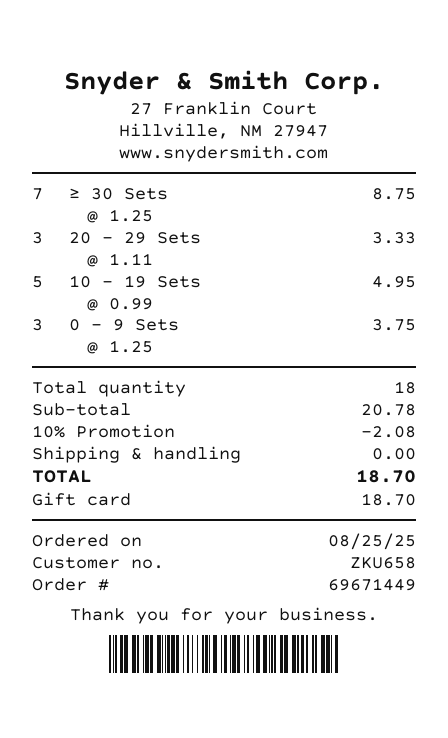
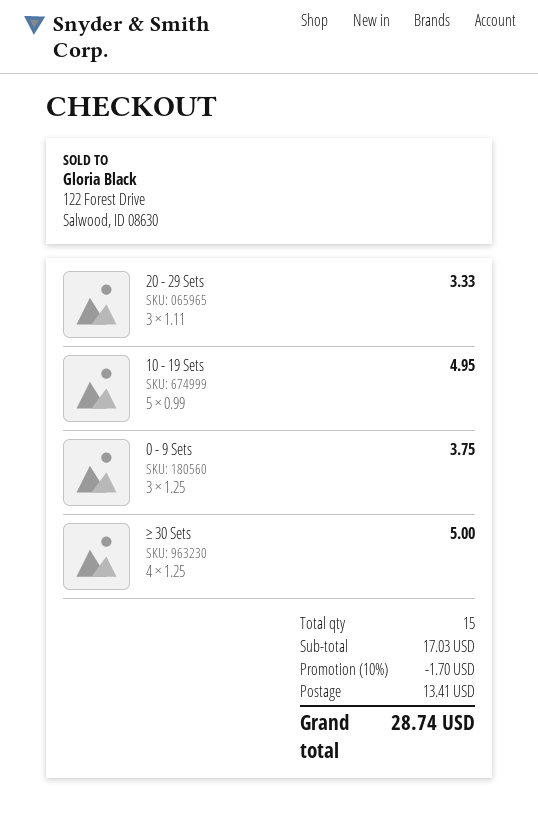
≥ 30 Sets: 7 x 1.25 = 8.75 -> 4 x 1.25 = 5.00
total quantity: 18 -> 15
subtotal: 20.78 -> 17.03
discount: 10% = 2.08 -> 10% = 1.70
shipping: 0.00 -> 13.41
total: 18.70 -> 28.74

